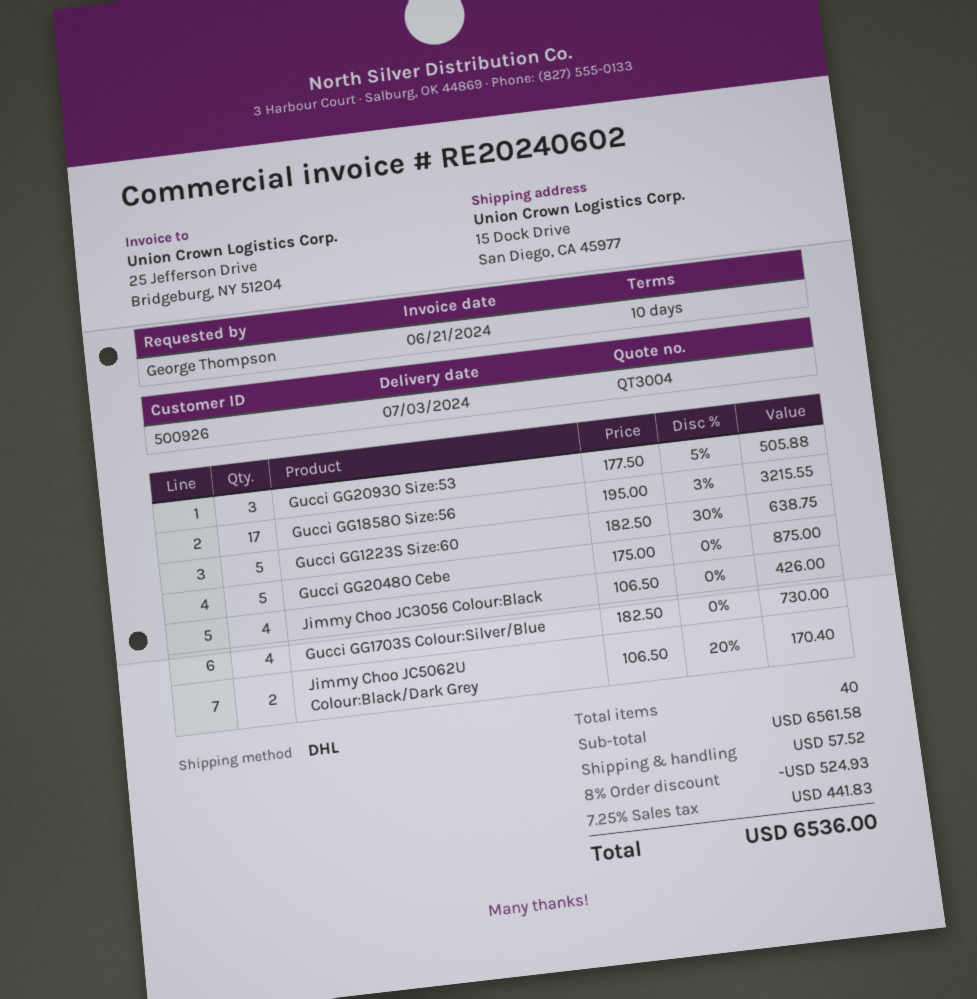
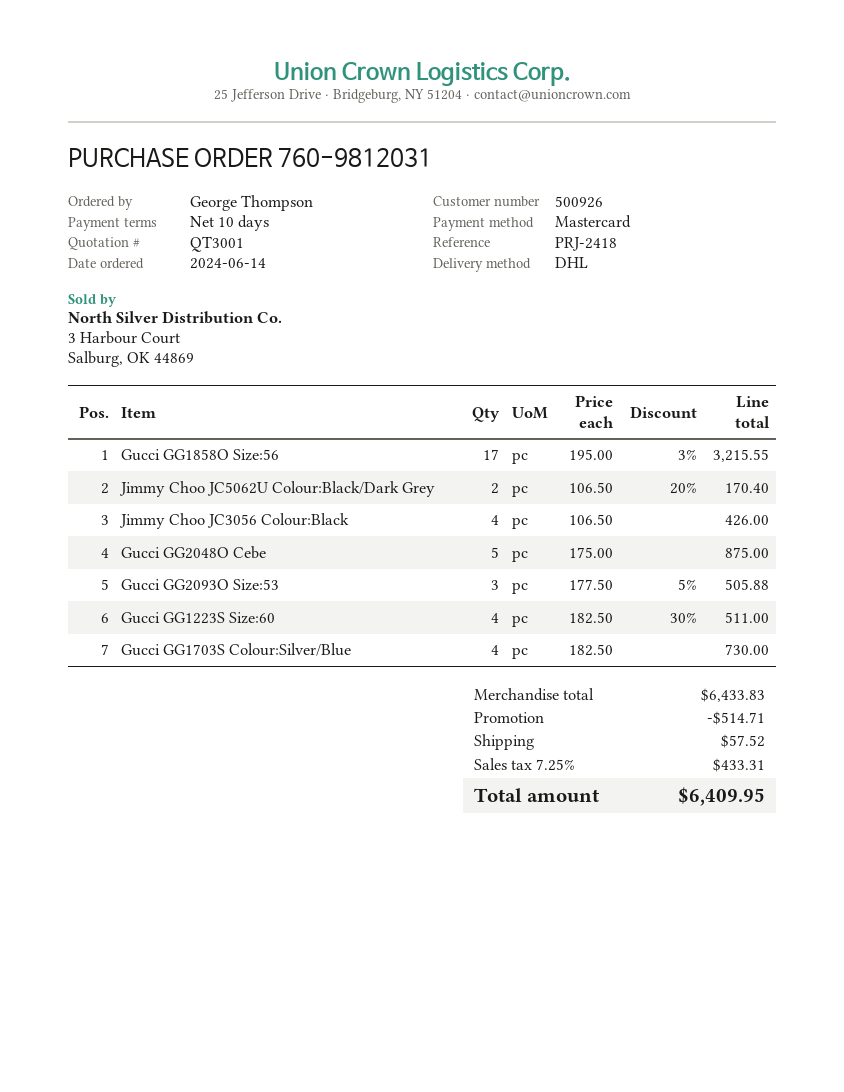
quote number: QT3004 -> QT3001
Gucci GG1223S Size:60: 5 x 182.50 - 30% = 638.75 -> 4 x 182.50 - 30% = 511.00
subtotal: 6561.58 -> 6433.83
discount: 524.93 -> 514.71
tax: 7.25% = 441.83 -> 7.25% = 433.31
total: 6536.00 -> 6409.95

